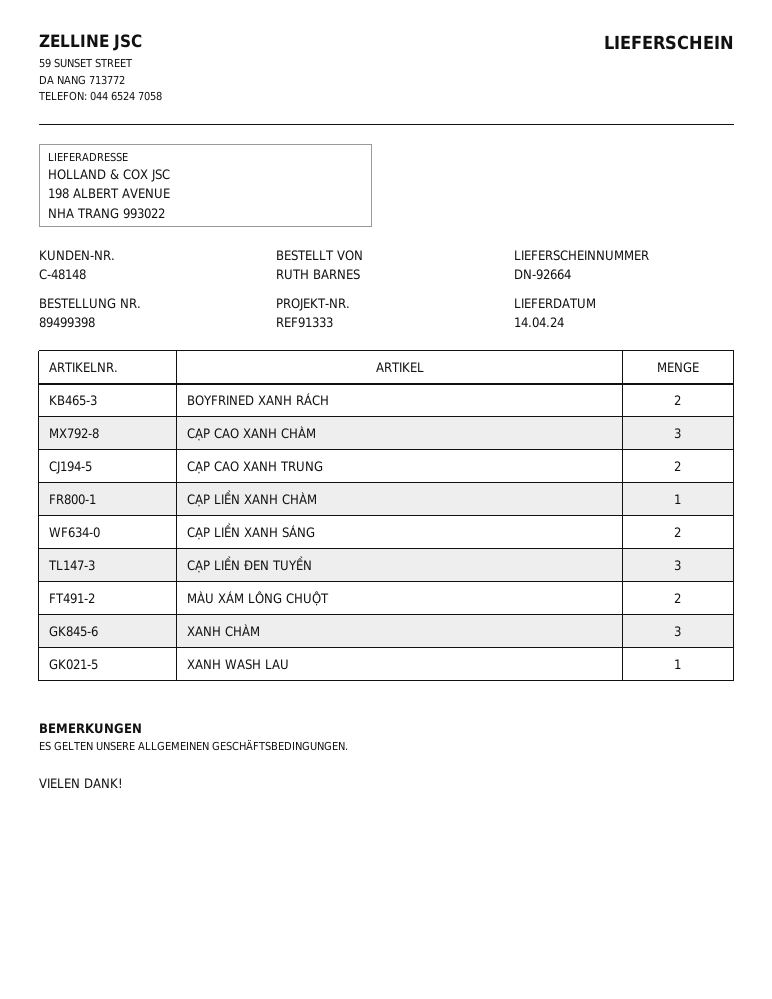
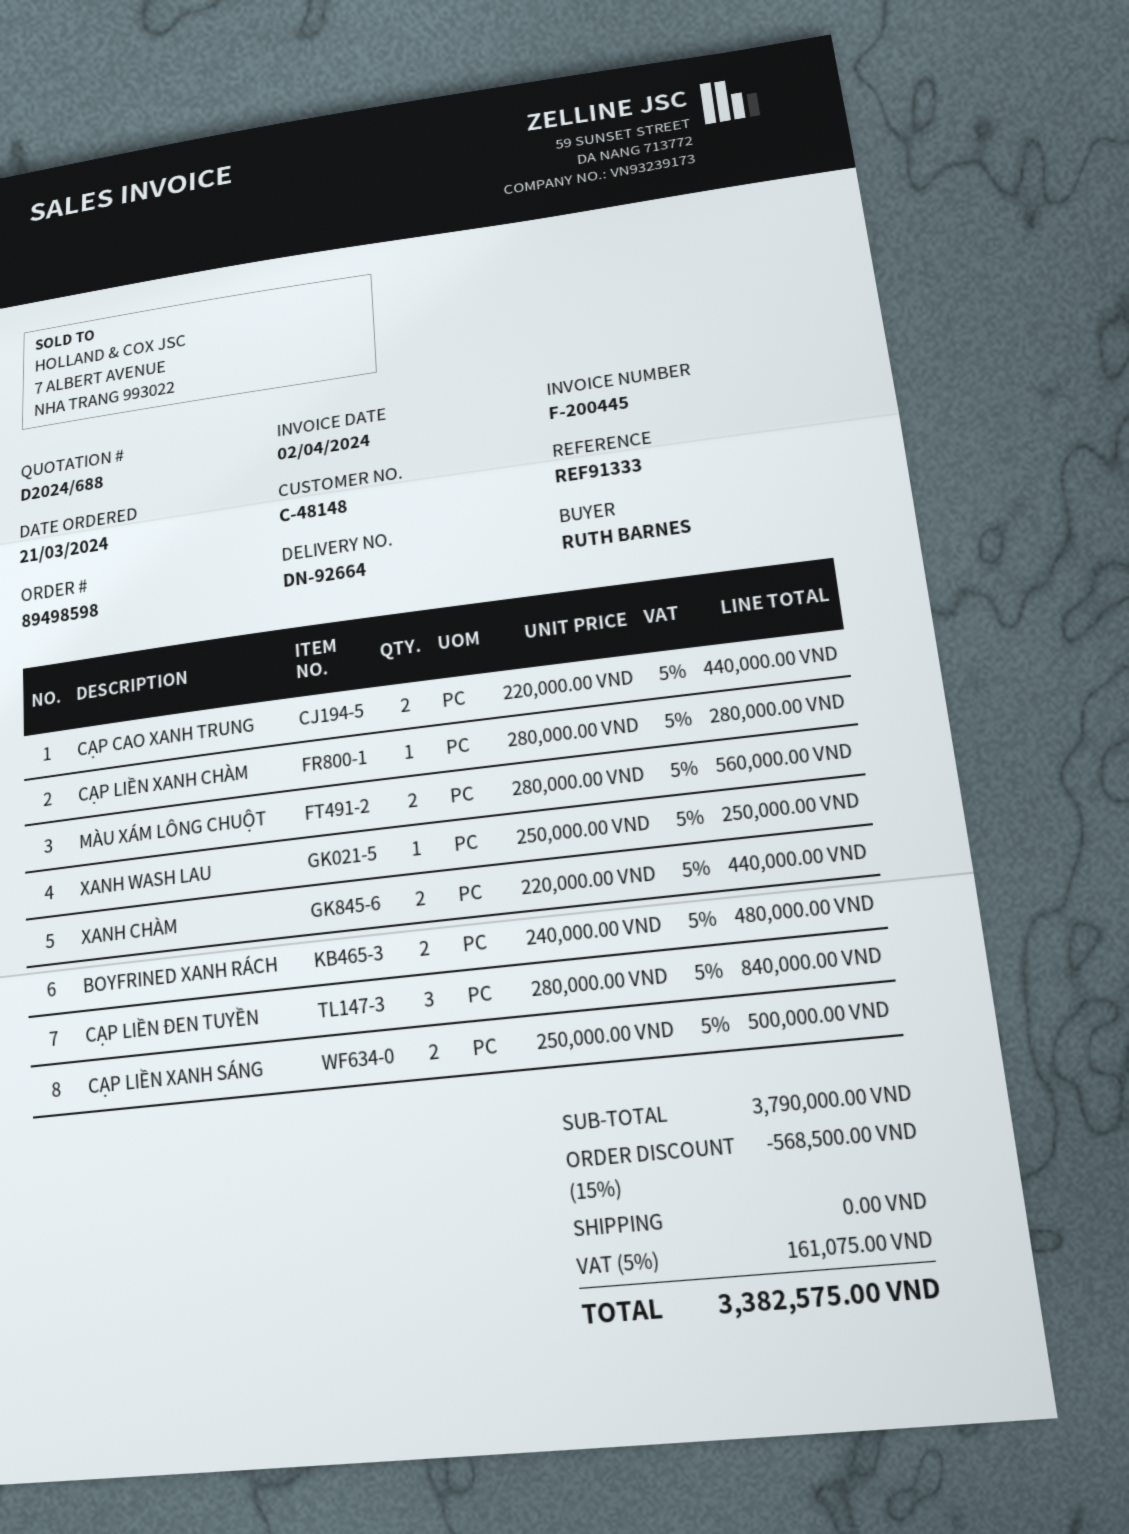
order number: 89499398 -> 89498598
CẠP CAO XANH CHÀM: 3 -> none
XANH CHÀM: 3 -> 2

